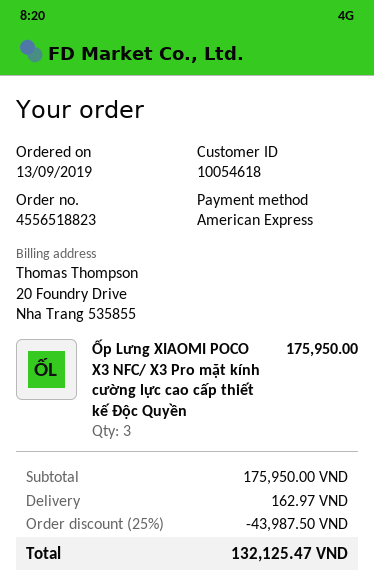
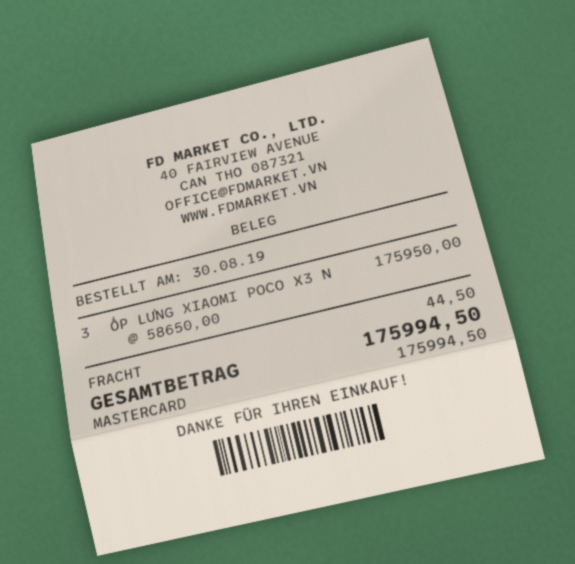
order date: 2019-09-13 -> 2019-08-30
payment method: American Express -> Mastercard
discount: 25% = 43987.50 -> none
shipping: 162.97 -> 44.50
total: 132125.47 -> 175994.50

